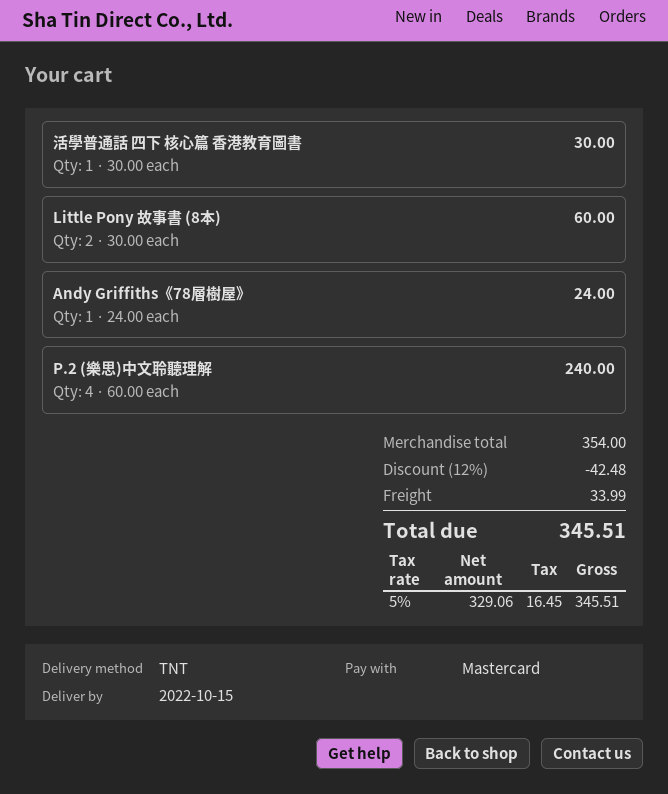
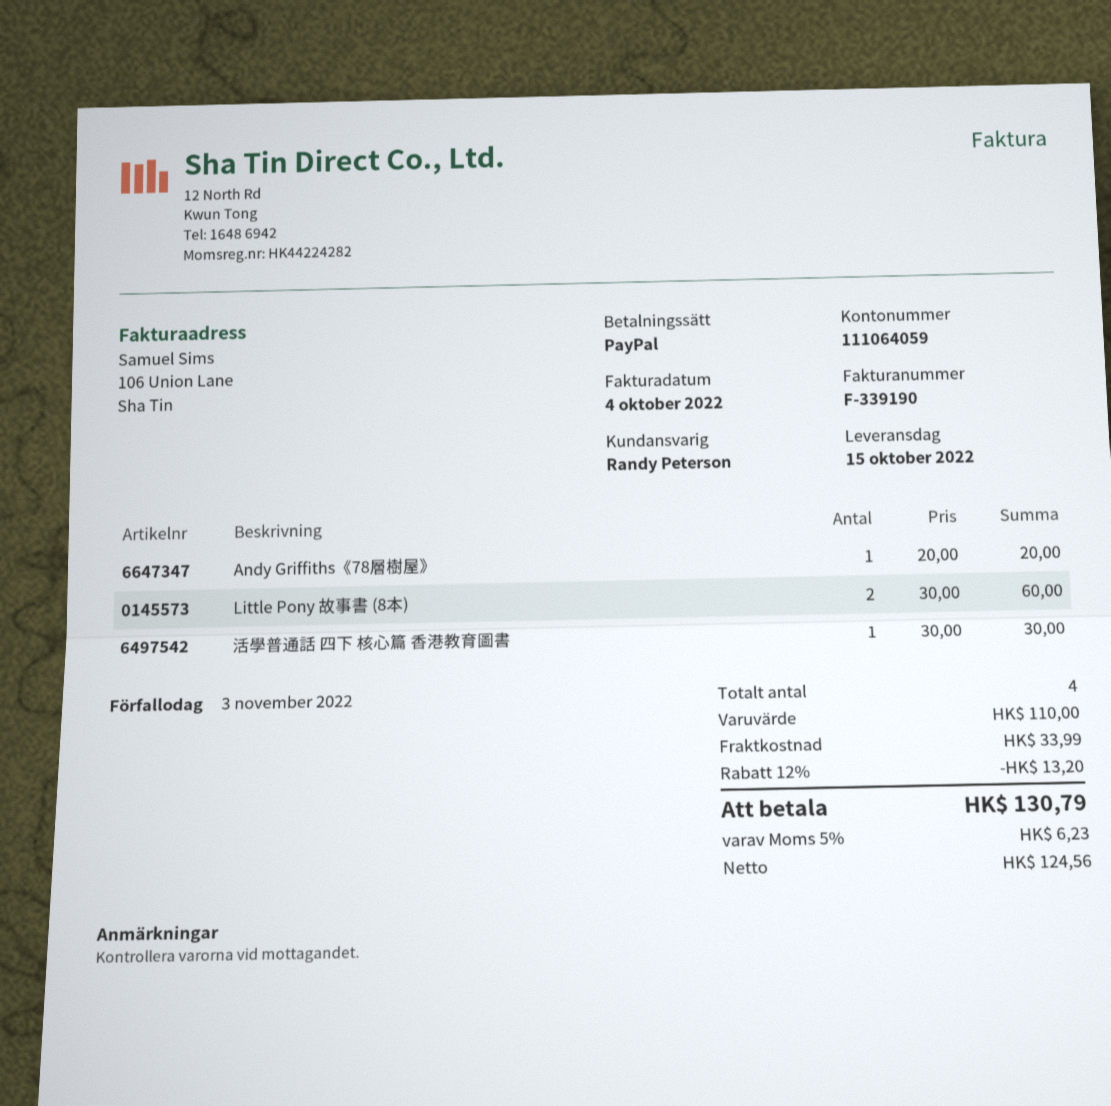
payment method: Mastercard -> PayPal
Andy Griffiths《78層樹屋》: 1 x 24.00 = 24.00 -> 1 x 20.00 = 20.00
P.2 (樂思)中文聆聽理解: 4 x 60.00 = 240.00 -> none
subtotal: 354.00 -> 110.00
discount: 12% = 42.48 -> 12% = 13.20
net: 329.06 -> 124.56
tax: 5% = 16.45 -> 5% = 6.23
total: 345.51 -> 130.79

